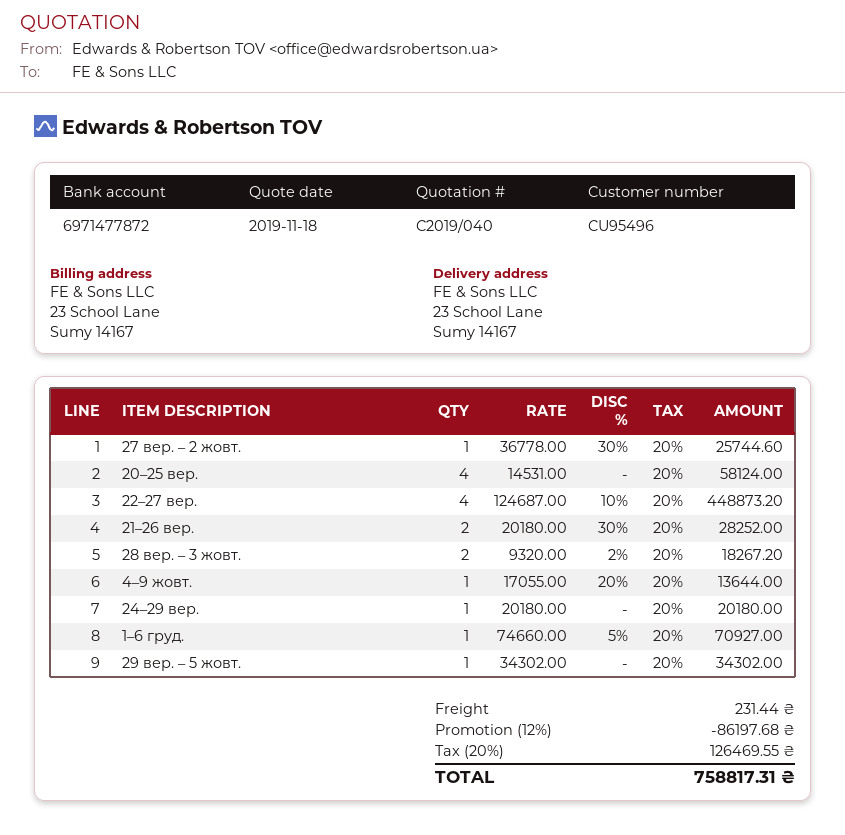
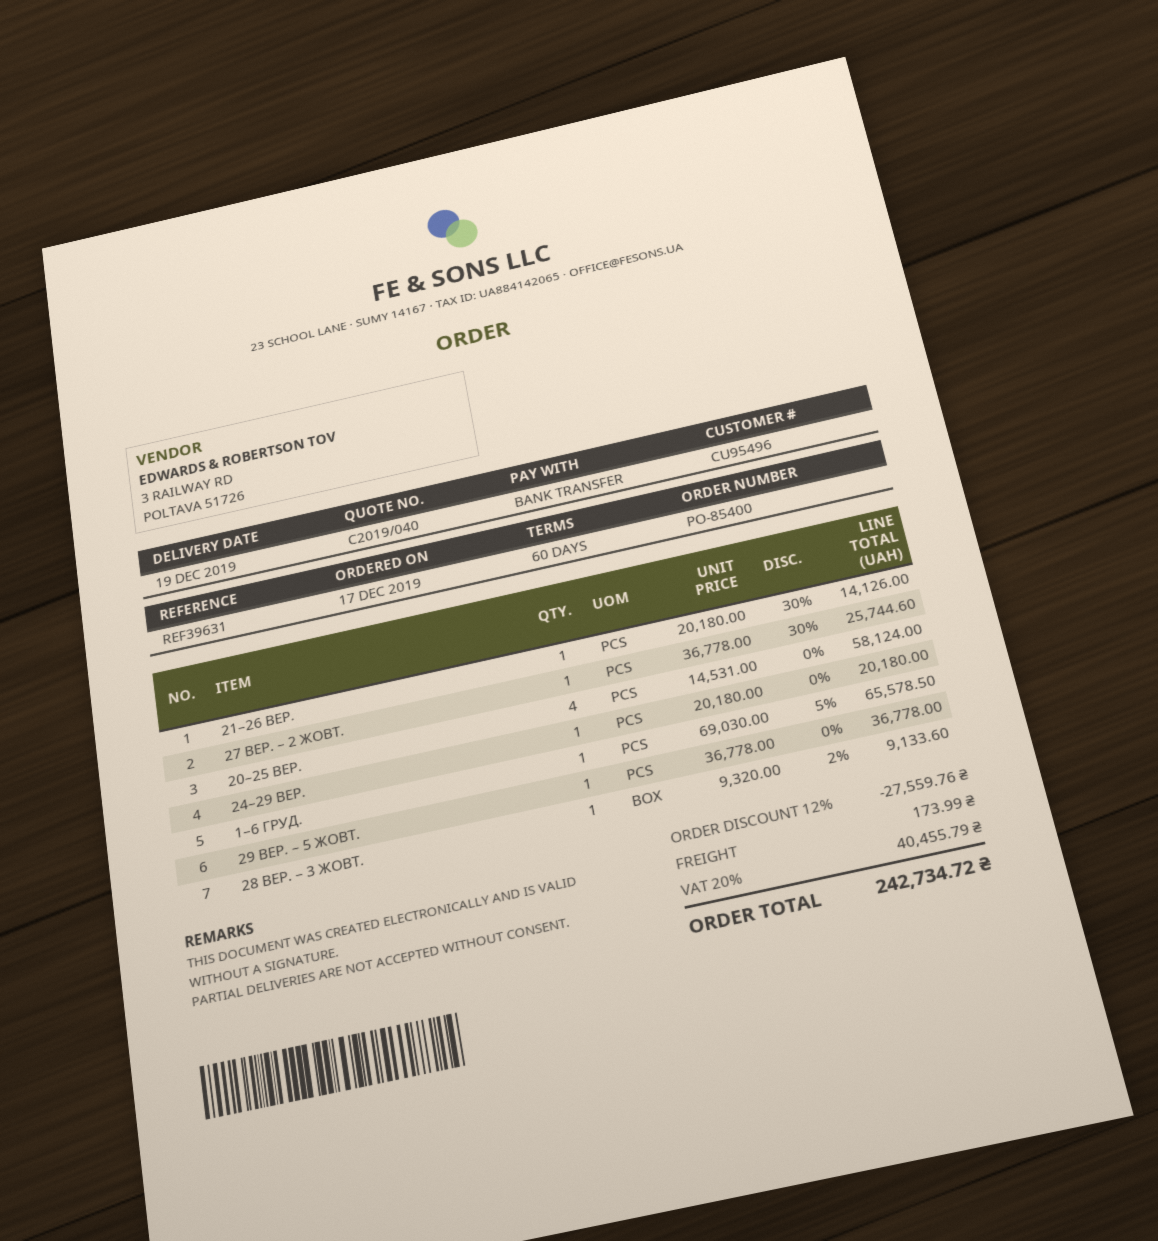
22–27 вер.: 4 x 124687.00 - 10% = 448873.20 -> none
21–26 вер.: 2 x 20180.00 - 30% = 28252.00 -> 1 x 20180.00 - 30% = 14126.00
28 вер. – 3 жовт.: 2 x 9320.00 - 2% = 18267.20 -> 1 x 9320.00 - 2% = 9133.60
4–9 жовт.: 1 x 17055.00 - 20% = 13644.00 -> none
1–6 груд.: 1 x 74660.00 - 5% = 70927.00 -> 1 x 69030.00 - 5% = 65578.50
29 вер. – 5 жовт.: 1 x 34302.00 = 34302.00 -> 1 x 36778.00 = 36778.00
discount: 12% = 86197.68 -> 12% = 27559.76
shipping: 231.44 -> 173.99
tax: 20% = 126469.55 -> 20% = 40455.79
total: 758817.31 -> 242734.72

